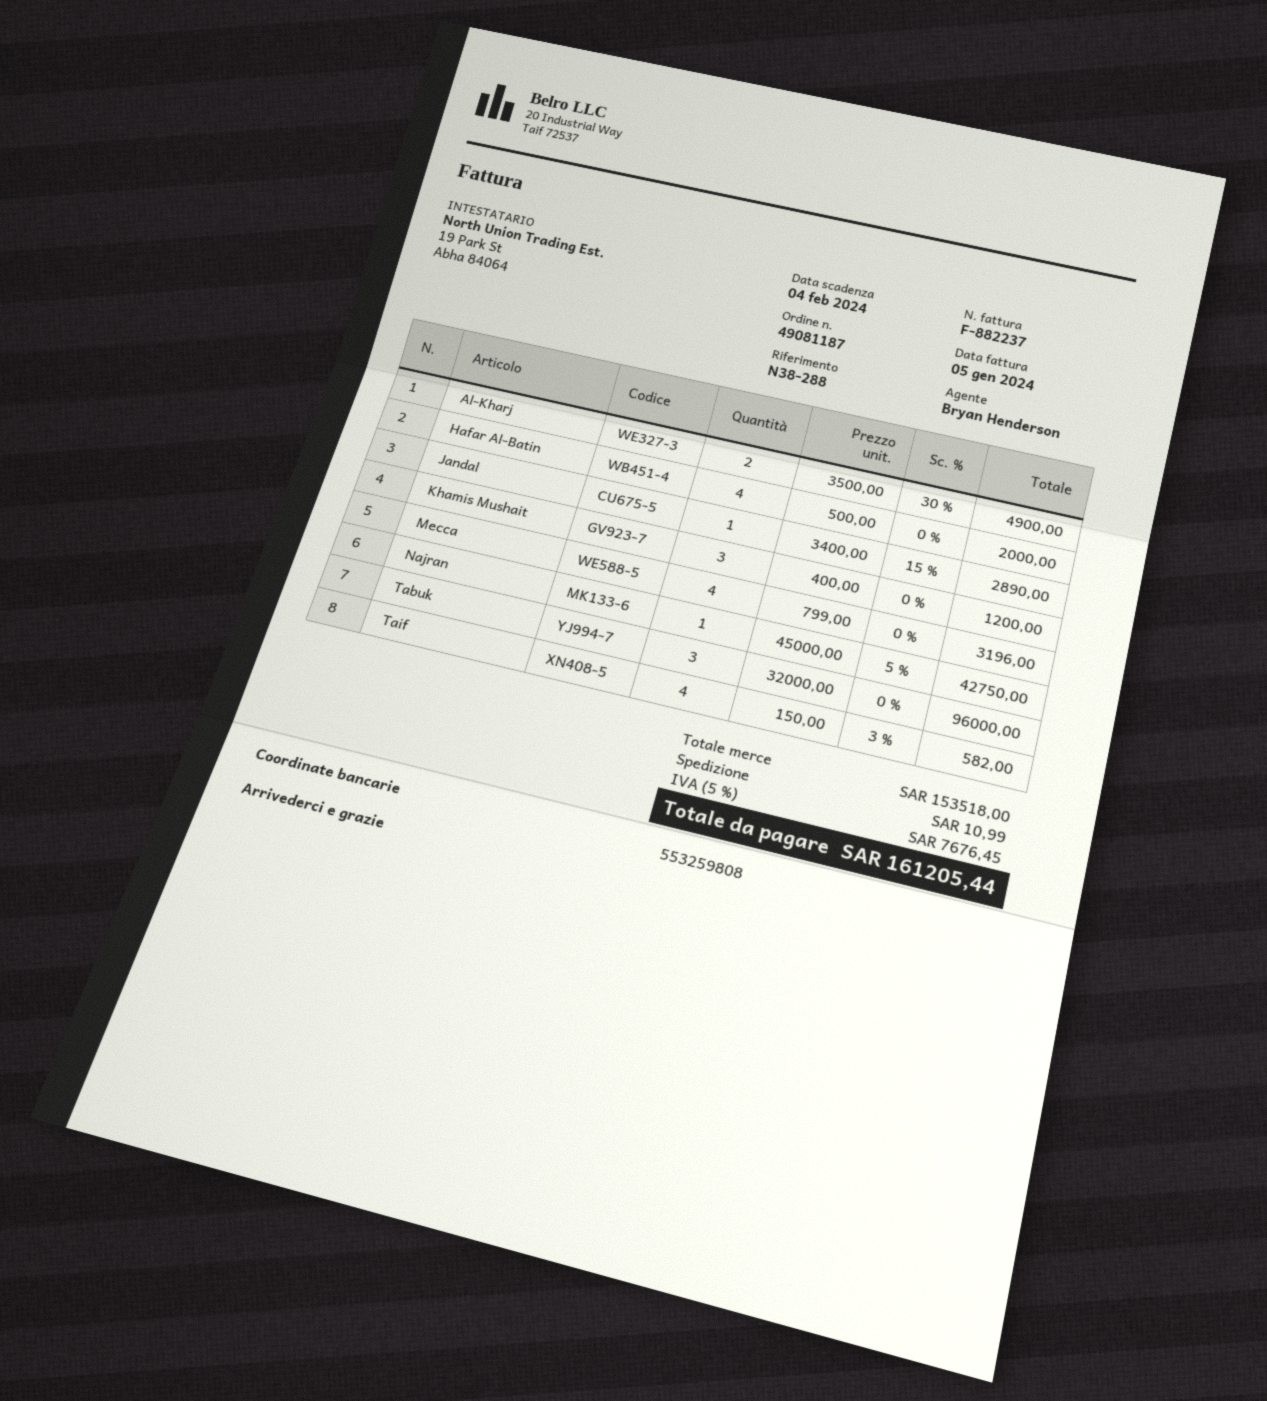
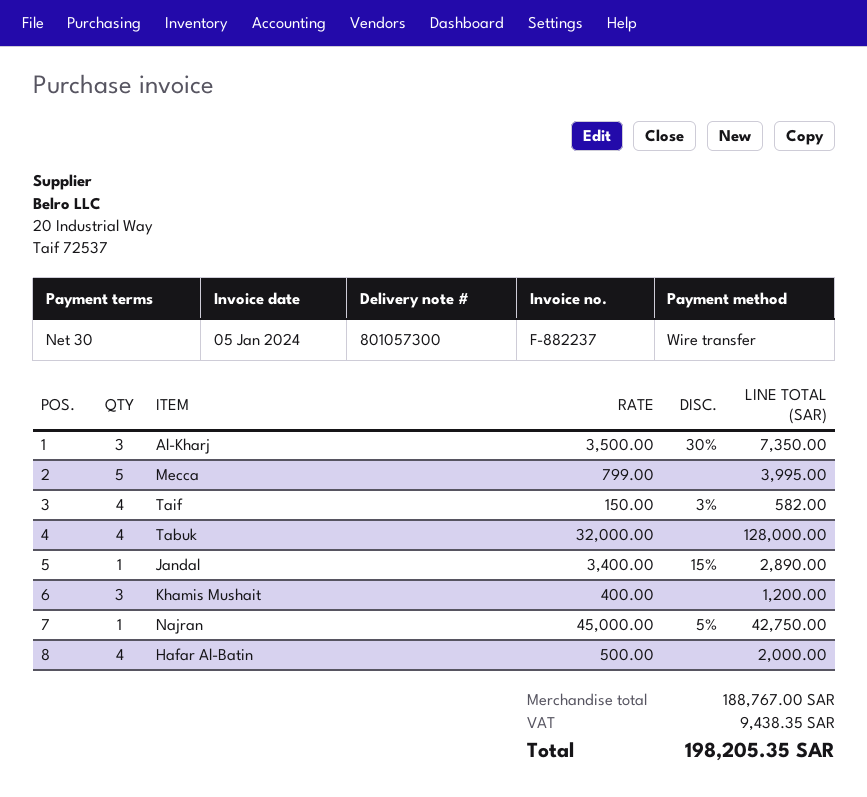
Al-Kharj: 2 x 3500.00 - 30% = 4900.00 -> 3 x 3500.00 - 30% = 7350.00
Mecca: 4 x 799.00 = 3196.00 -> 5 x 799.00 = 3995.00
Tabuk: 3 x 32000.00 = 96000.00 -> 4 x 32000.00 = 128000.00
subtotal: 153518.00 -> 188767.00
shipping: 10.99 -> none
tax: 7676.45 -> 9438.35
total: 161205.44 -> 198205.35

